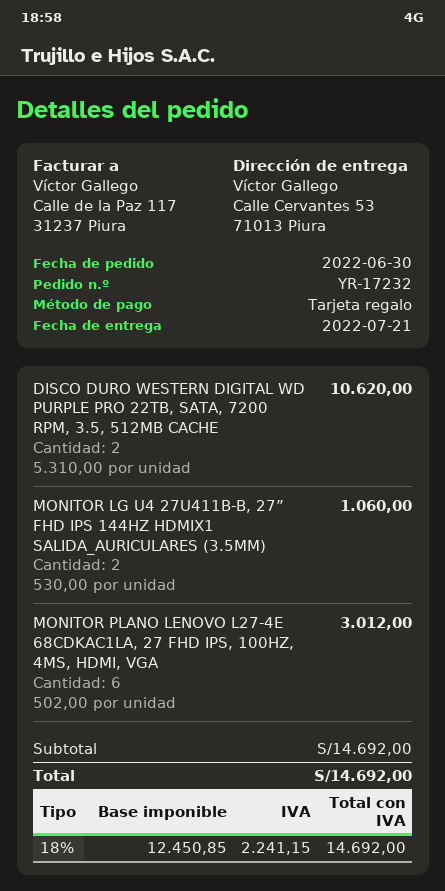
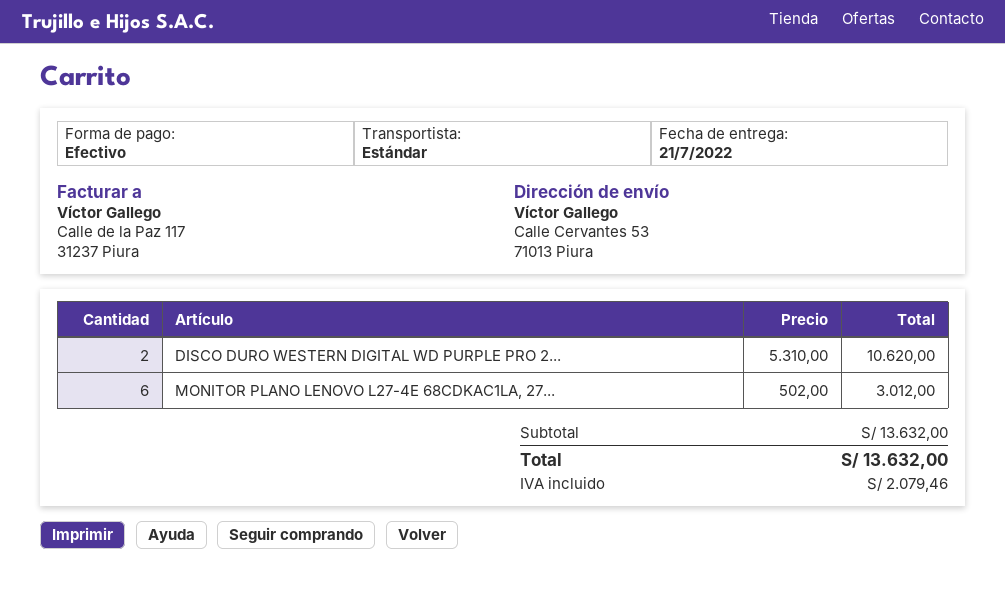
payment method: gift card -> cash
MONITOR LG U4 27U411B-B, 27” FHD IPS 144HZ HDMIX1 SALIDA_AURICULARES (3.5MM): 2 x 530.00 = 1060.00 -> none
subtotal: 14692.00 -> 13632.00
tax: 2241.15 -> 2079.46
total: 14692.00 -> 13632.00

